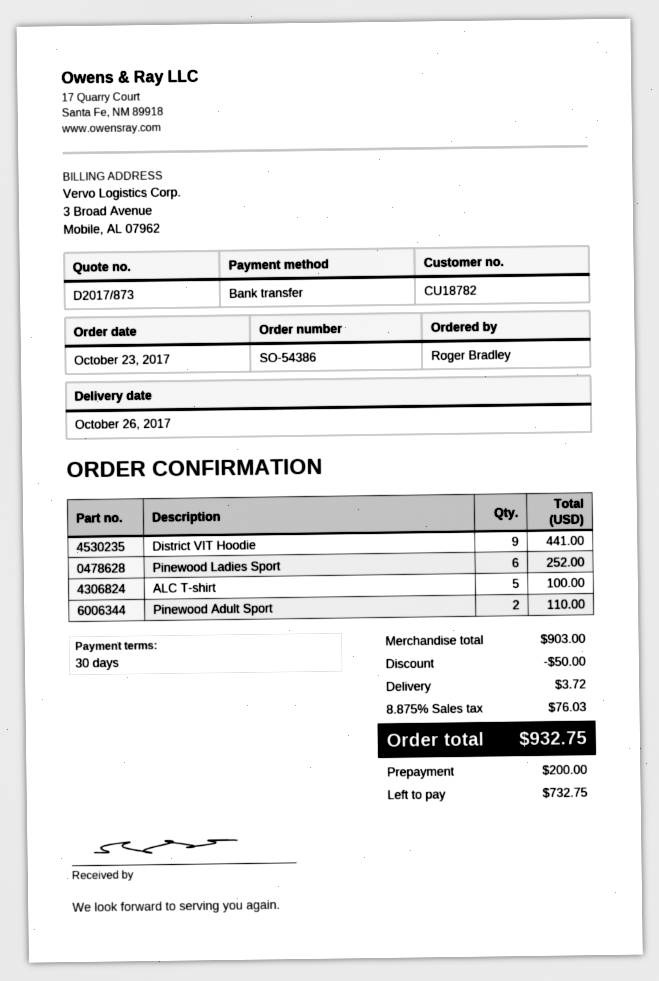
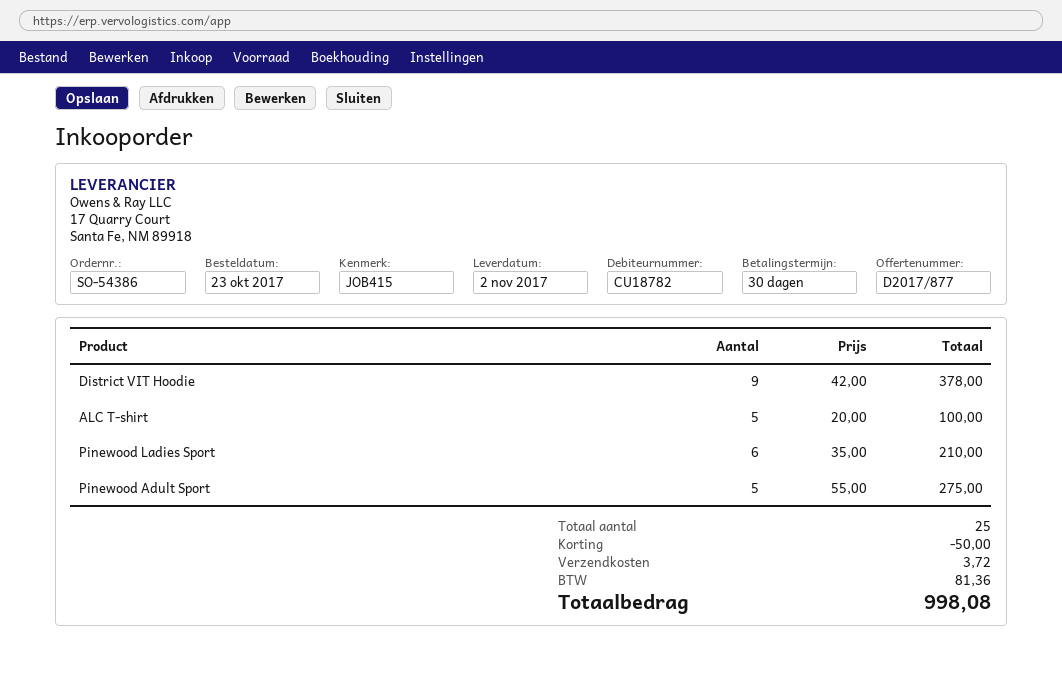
quote number: D2017/873 -> D2017/877
delivery date: 2017-10-26 -> 2017-11-02
District VIT Hoodie: 9 for 441.00 -> 9 for 378.00
Pinewood Ladies Sport: 6 for 252.00 -> 6 for 210.00
Pinewood Adult Sport: 2 for 110.00 -> 5 for 275.00
tax: 76.03 -> 81.36
total: 932.75 -> 998.08

